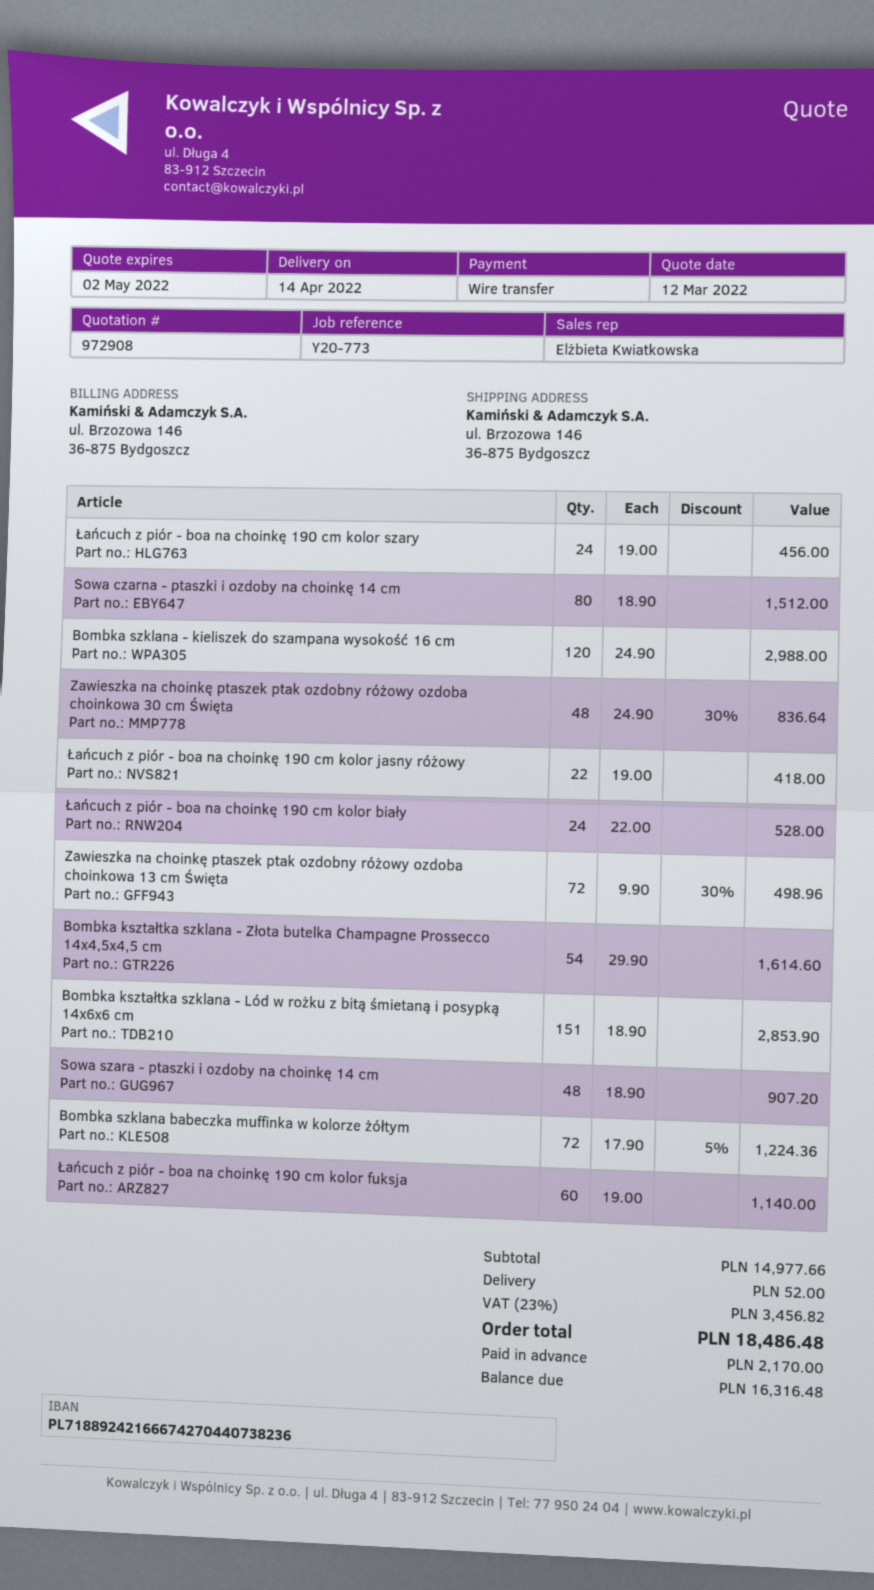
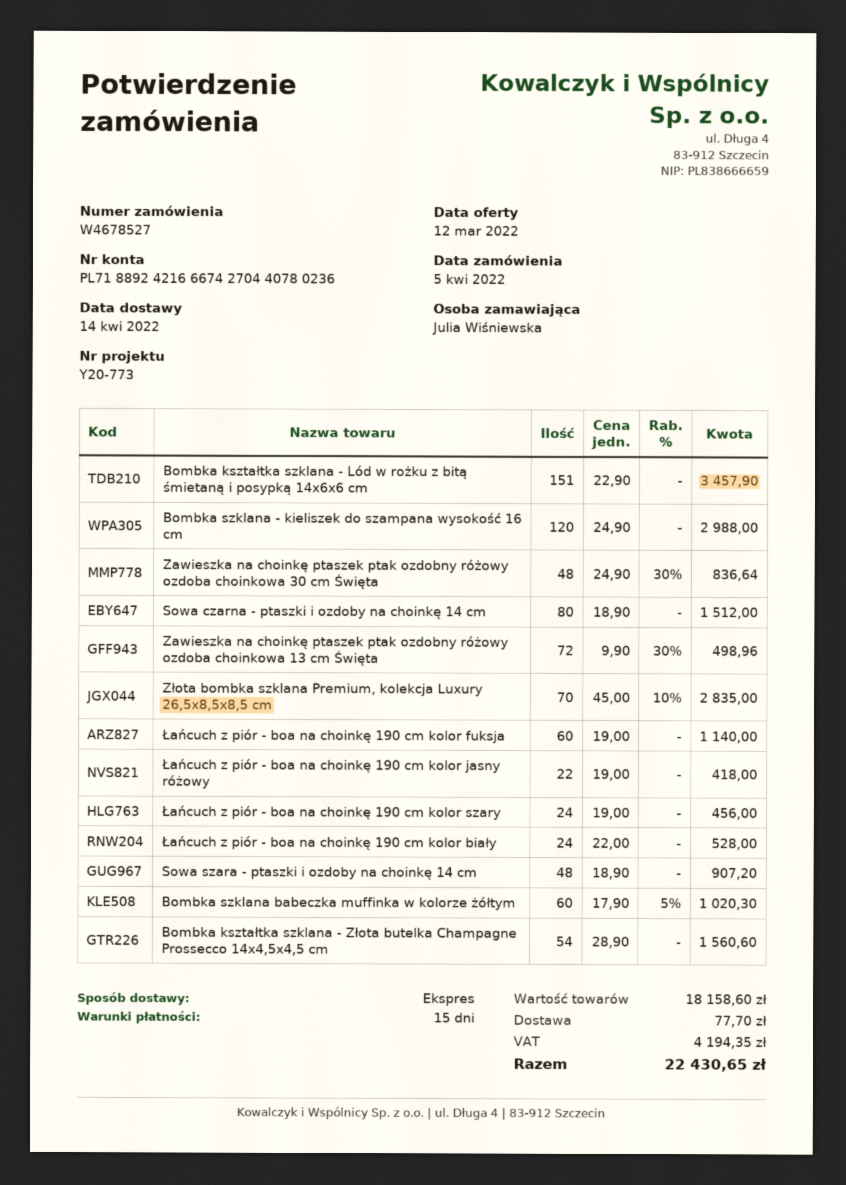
bank account: PL71889242166674270440738236 -> PL71889242166674270440780236
Bombka kształtka szklana - Złota butelka Champagne Prossecco 14x4,5x4,5 cm: 54 x 29.90 = 1614.60 -> 54 x 28.90 = 1560.60
Bombka kształtka szklana - Lód w rożku z bitą śmietaną i posypką 14x6x6 cm: 151 x 18.90 = 2853.90 -> 151 x 22.90 = 3457.90
Bombka szklana babeczka muffinka w kolorze żółtym: 72 x 17.90 - 5% = 1224.36 -> 60 x 17.90 - 5% = 1020.30
Złota bombka szklana Premium, kolekcja Luxury 26,5x8,5x8,5 cm: none -> 70 x 45.00 - 10% = 2835.00
subtotal: 14977.66 -> 18158.60
shipping: 52.00 -> 77.70
tax: 3456.82 -> 4194.35
total: 18486.48 -> 22430.65

